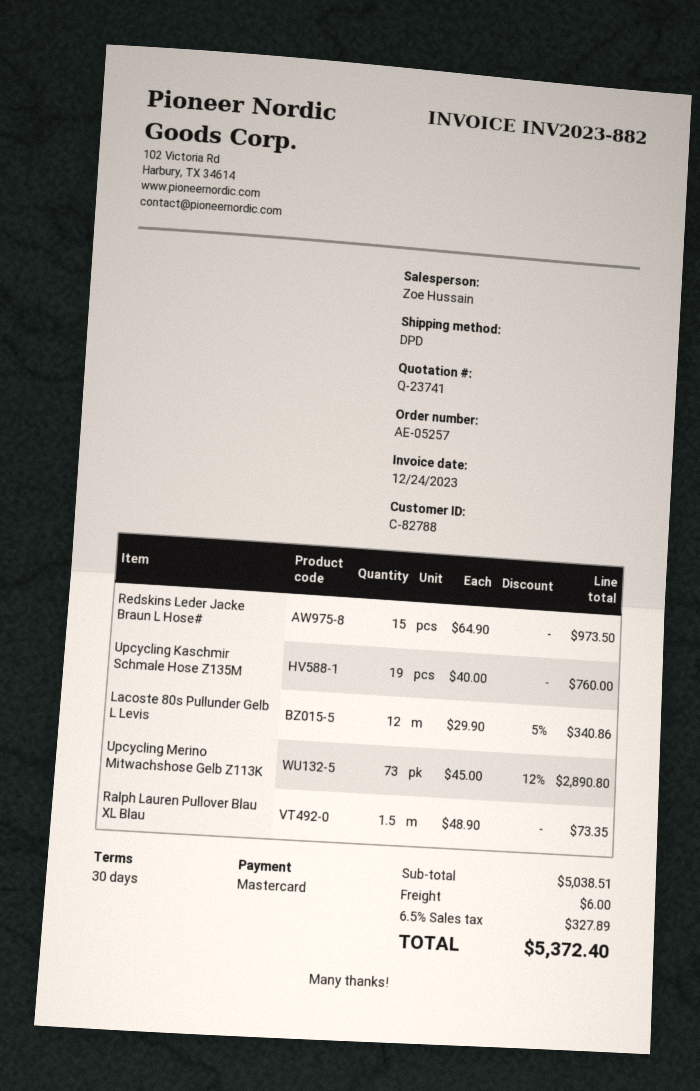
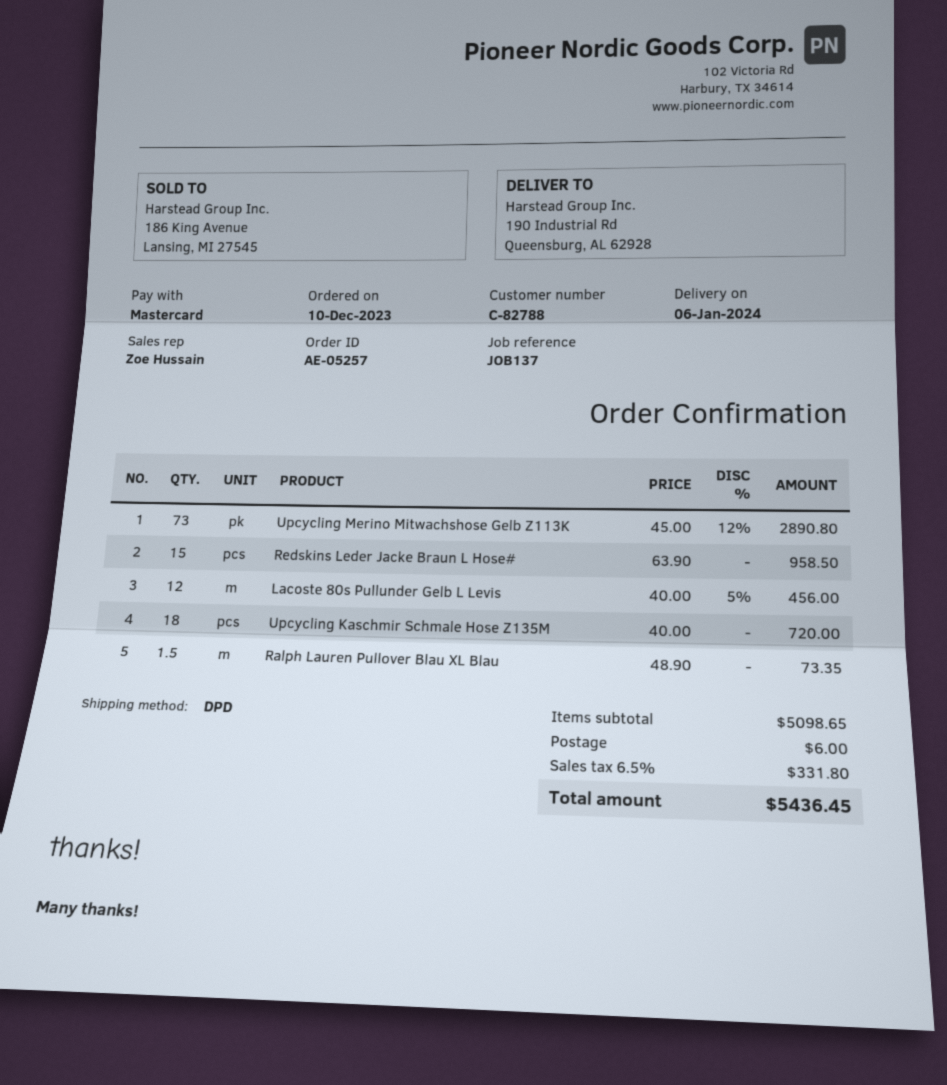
Redskins Leder Jacke Braun L Hose#: 15 x 64.90 = 973.50 -> 15 x 63.90 = 958.50
Upcycling Kaschmir Schmale Hose Z135M: 19 x 40.00 = 760.00 -> 18 x 40.00 = 720.00
Lacoste 80s Pullunder Gelb L Levis: 12 x 29.90 - 5% = 340.86 -> 12 x 40.00 - 5% = 456.00
subtotal: 5038.51 -> 5098.65
tax: 6.5% = 327.89 -> 6.5% = 331.80
total: 5372.40 -> 5436.45

